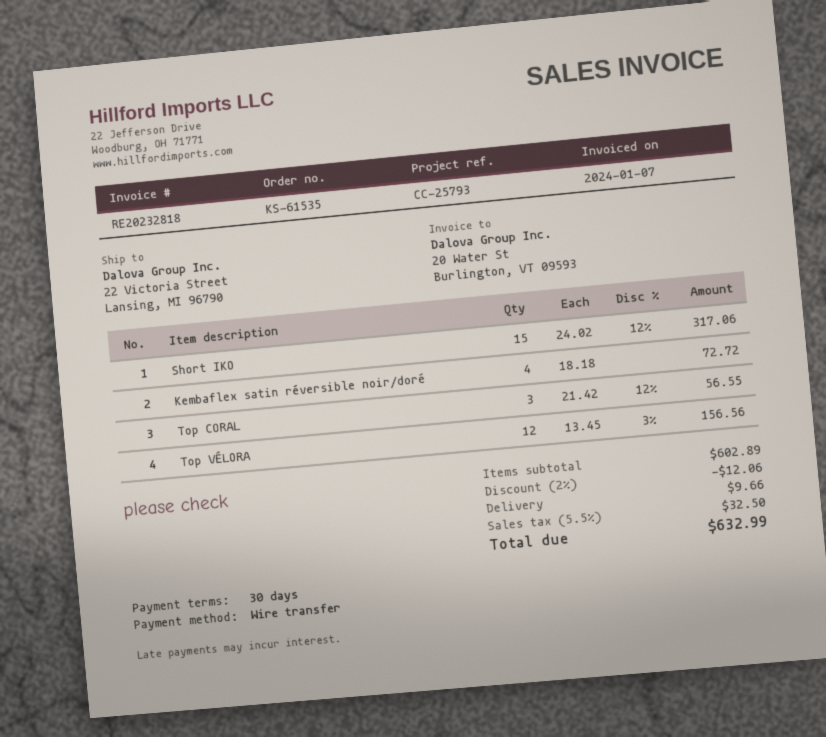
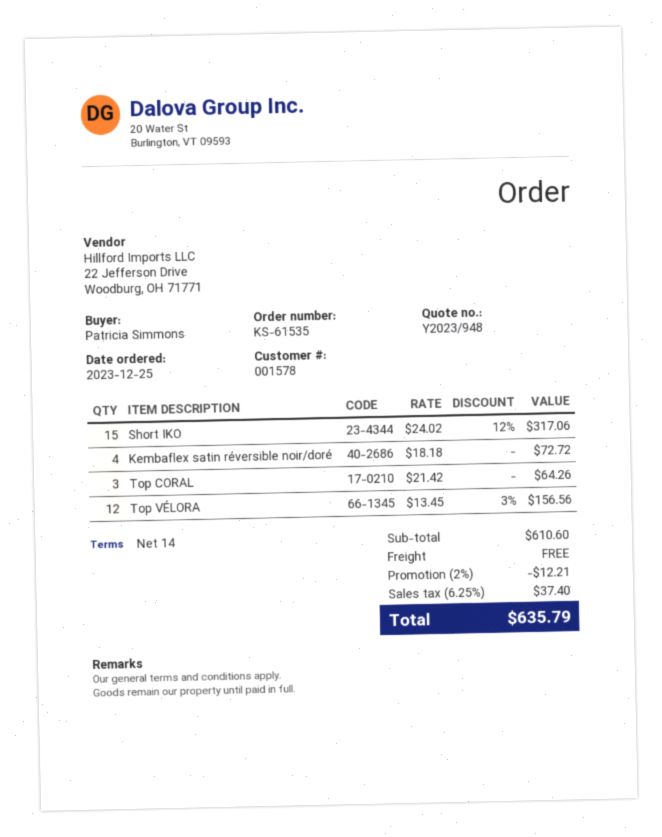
payment terms: 30 days -> 14 days
Top CORAL: 3 x 21.42 - 12% = 56.55 -> 3 x 21.42 = 64.26
subtotal: 602.89 -> 610.60
discount: 2% = 12.06 -> 2% = 12.21
shipping: 9.66 -> 0.00
tax: 5.5% = 32.50 -> 6.25% = 37.40
total: 632.99 -> 635.79

